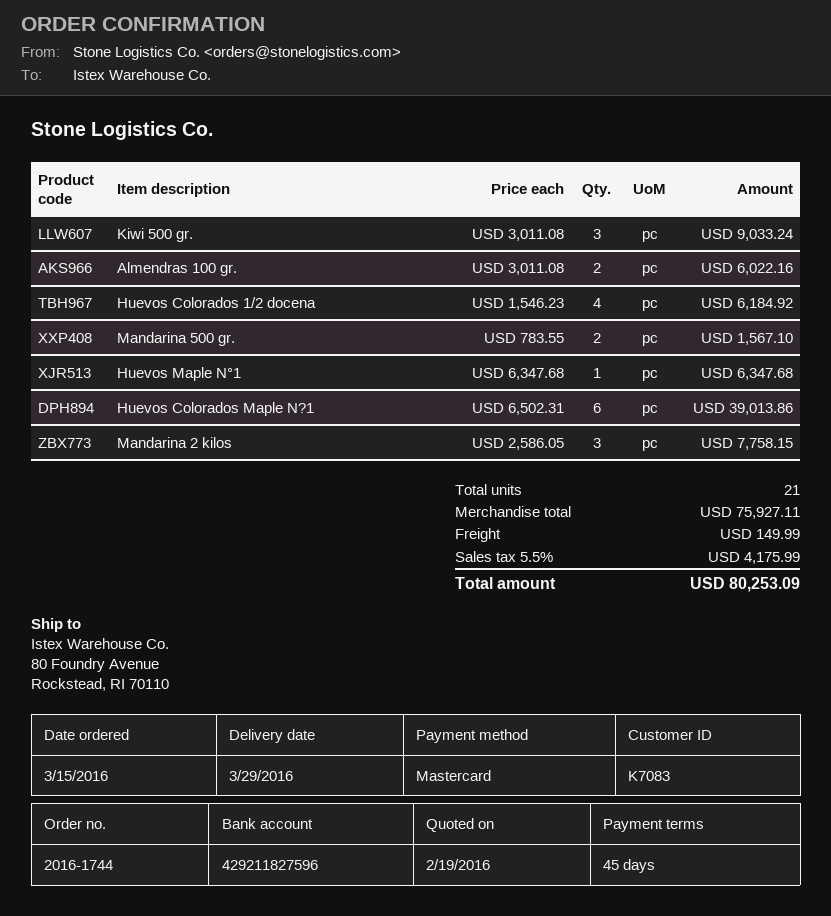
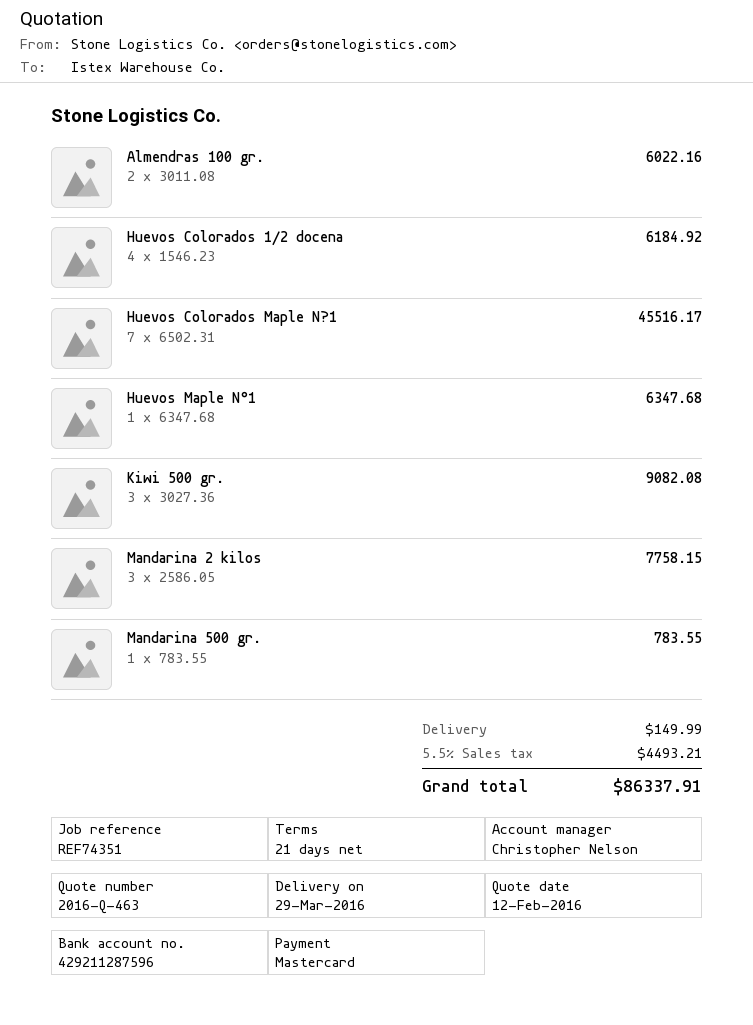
quote date: 2016-02-19 -> 2016-02-12
payment terms: 45 days -> 21 days
bank account: 429211827596 -> 429211287596
Kiwi 500 gr.: 3 x 3011.08 = 9033.24 -> 3 x 3027.36 = 9082.08
Mandarina 500 gr.: 2 x 783.55 = 1567.10 -> 1 x 783.55 = 783.55
Huevos Colorados Maple N?1: 6 x 6502.31 = 39013.86 -> 7 x 6502.31 = 45516.17
tax: 5.5% = 4175.99 -> 5.5% = 4493.21
total: 80253.09 -> 86337.91

